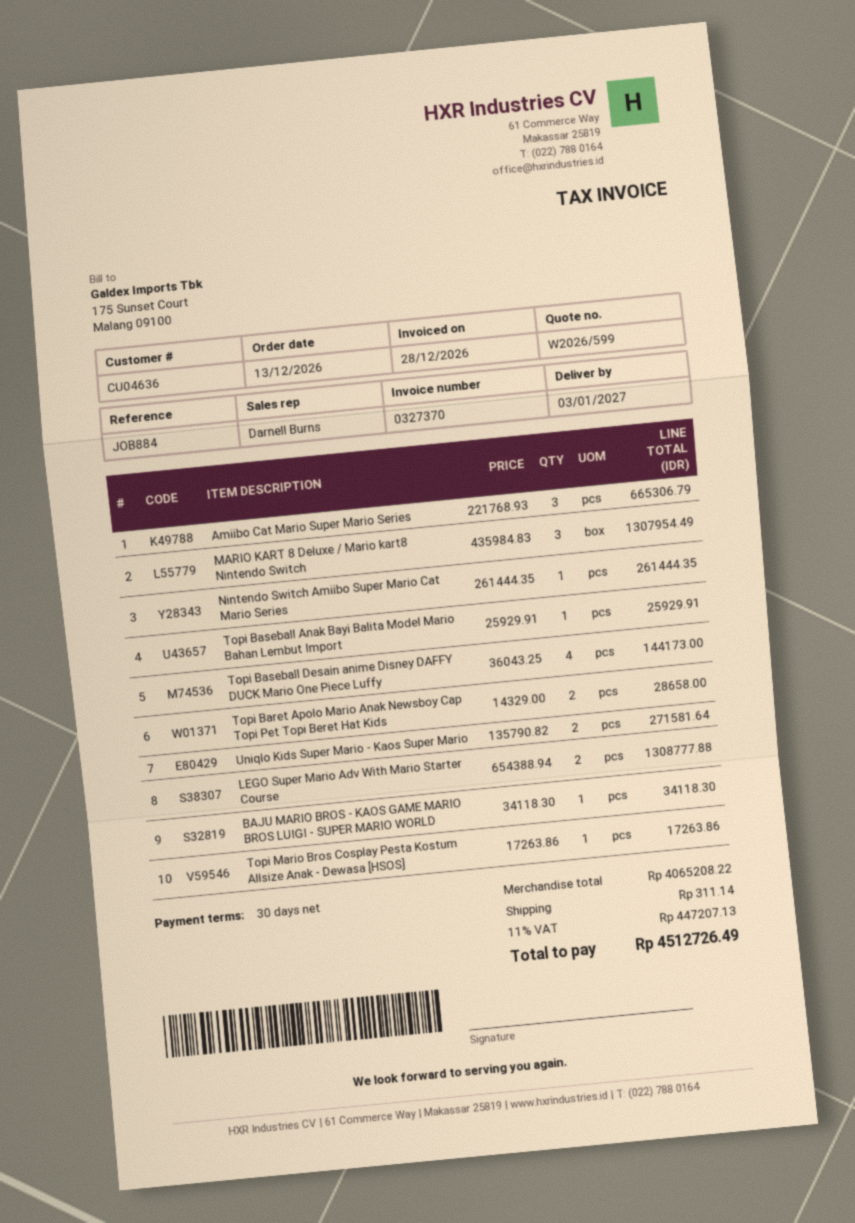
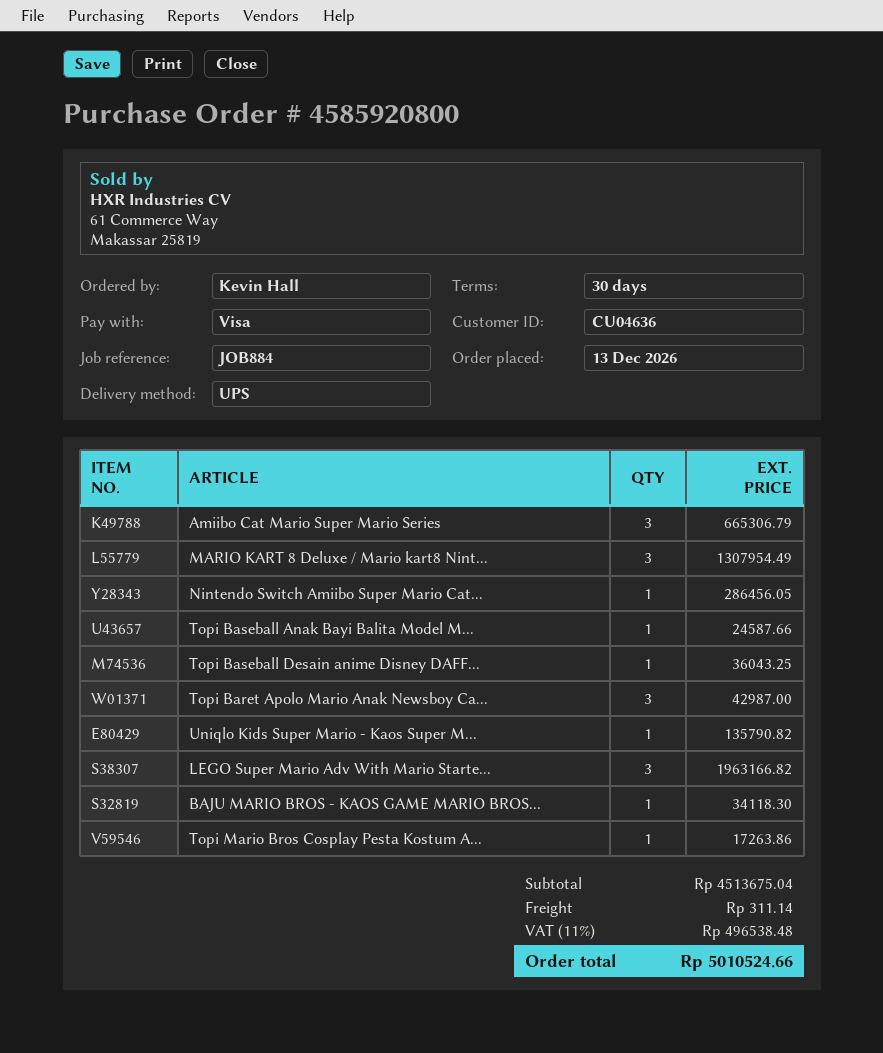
Nintendo Switch Amiibo Super Mario Cat Mario Series: 1 for 261444.35 -> 1 for 286456.05
Topi Baseball Anak Bayi Balita Model Mario Bahan Lembut Import: 1 for 25929.91 -> 1 for 24587.66
Topi Baseball Desain anime Disney DAFFY DUCK Mario One Piece Luffy: 4 for 144173.00 -> 1 for 36043.25
Topi Baret Apolo Mario Anak Newsboy Cap Topi Pet Topi Beret Hat Kids: 2 for 28658.00 -> 3 for 42987.00
Uniqlo Kids Super Mario - Kaos Super Mario: 2 for 271581.64 -> 1 for 135790.82
LEGO Super Mario Adv With Mario Starter Course: 2 for 1308777.88 -> 3 for 1963166.82
subtotal: 4065208.22 -> 4513675.04
tax: 11% = 447207.13 -> 11% = 496538.48
total: 4512726.49 -> 5010524.66

